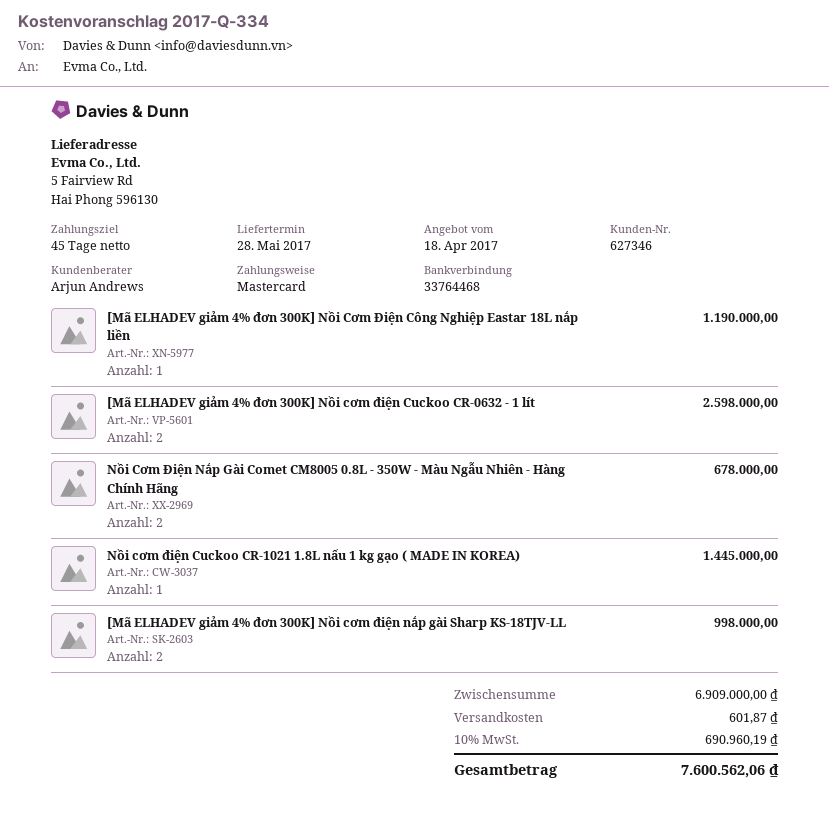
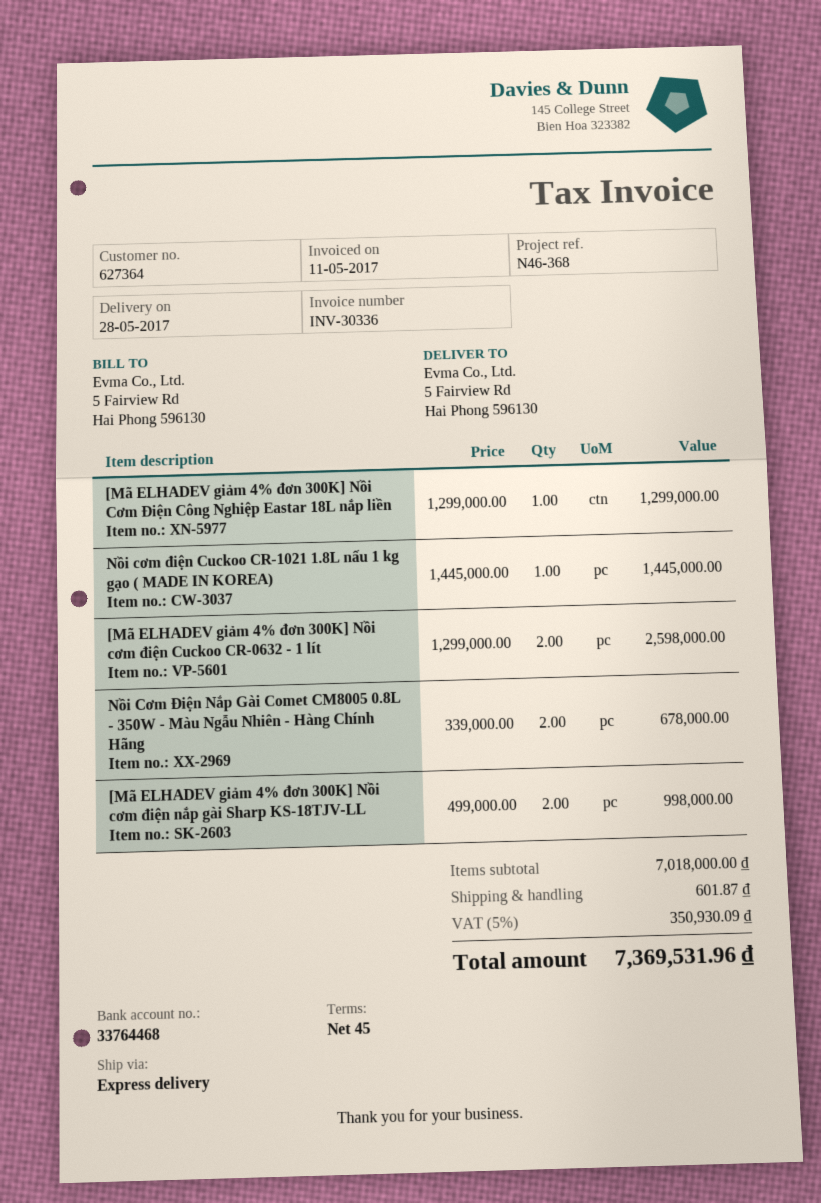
customer number: 627346 -> 627364
[Mã ELHADEV giảm 4% đơn 300K] Nồi Cơm Điện Công Nghiệp Eastar 18L nắp liền: 1 for 1190000.00 -> 1 for 1299000.00
subtotal: 6909000.00 -> 7018000.00
tax: 10% = 690960.19 -> 5% = 350930.09
total: 7600562.06 -> 7369531.96

